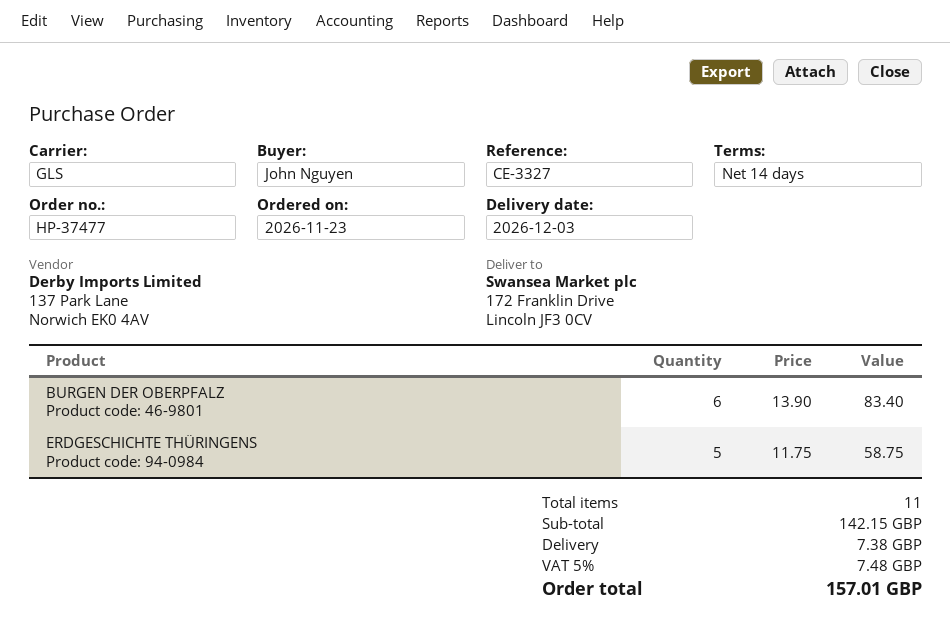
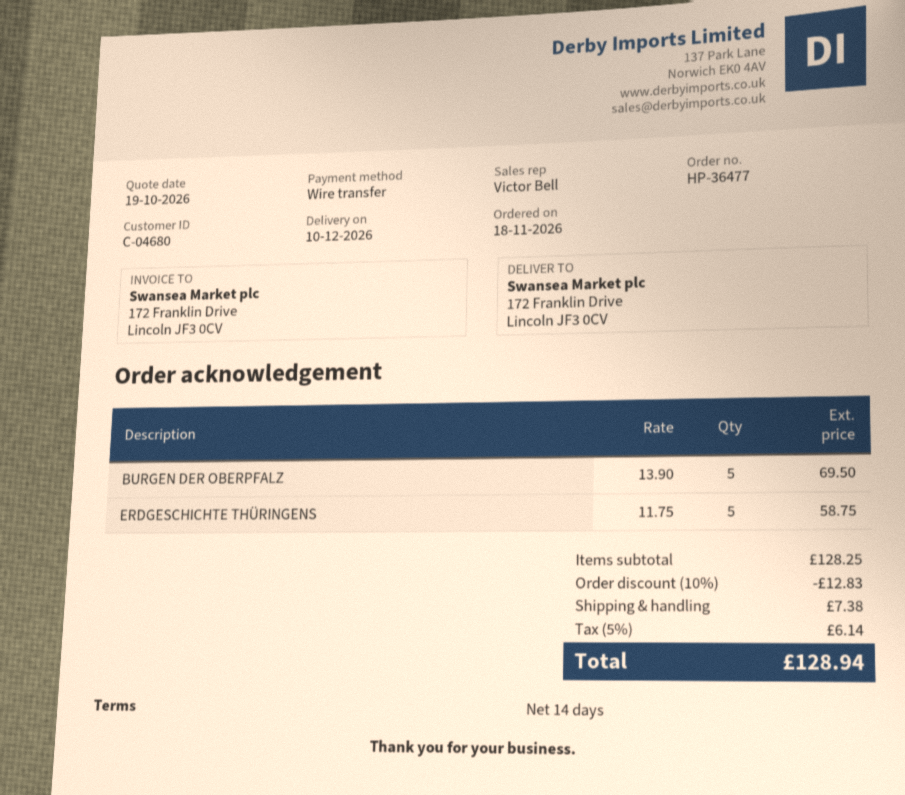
order number: HP-37477 -> HP-36477
order date: 2026-11-23 -> 2026-11-18
delivery date: 2026-12-03 -> 2026-12-10
BURGEN DER OBERPFALZ: 6 x 13.90 = 83.40 -> 5 x 13.90 = 69.50
subtotal: 142.15 -> 128.25
discount: none -> 10% = 12.83
tax: 5% = 7.48 -> 5% = 6.14
total: 157.01 -> 128.94

